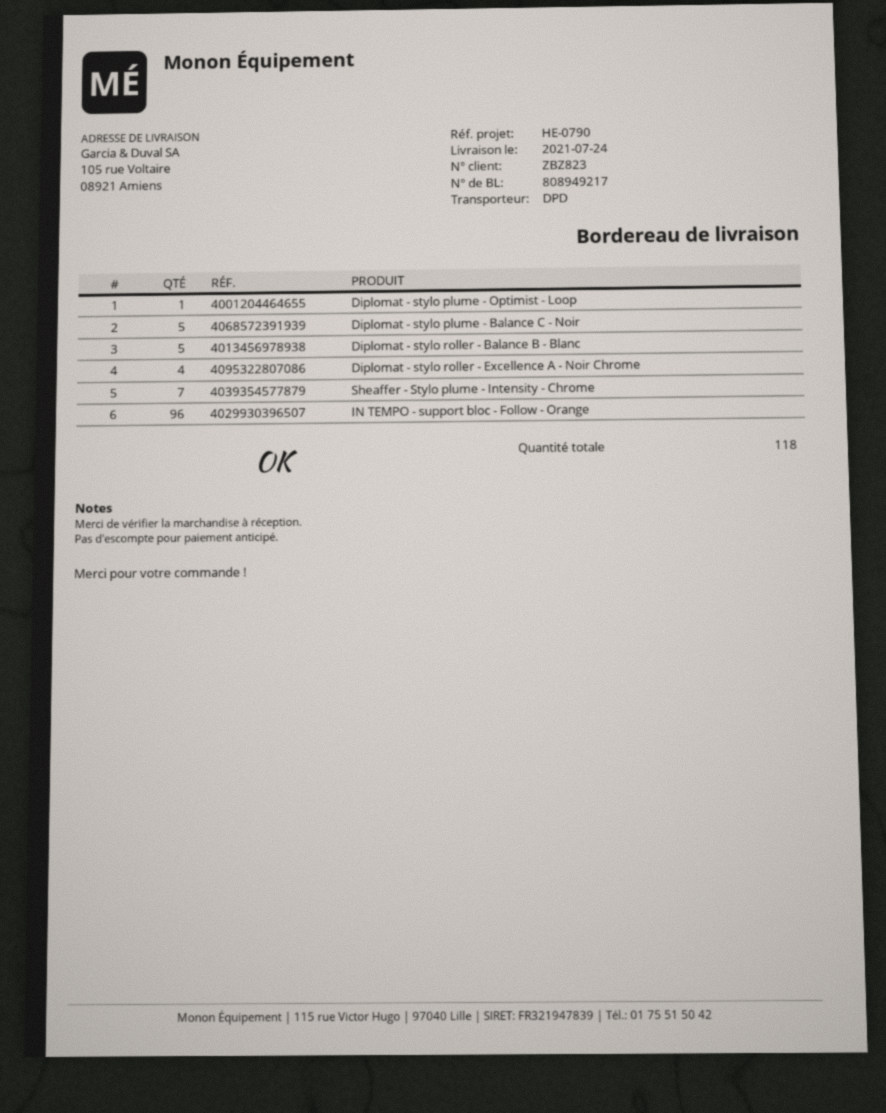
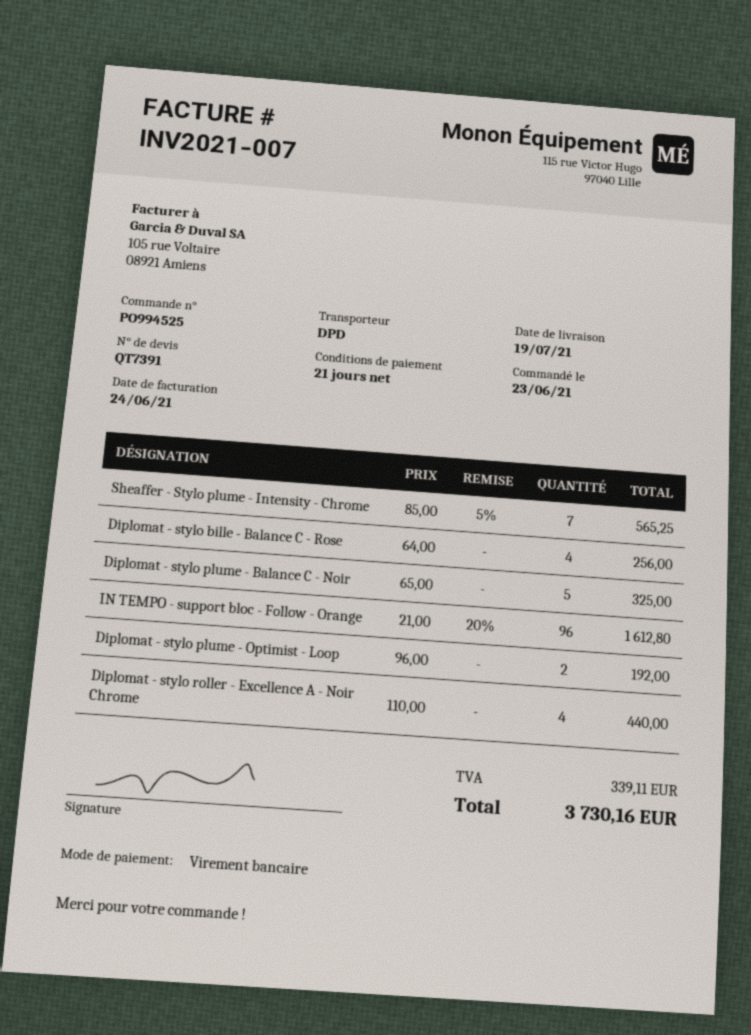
delivery date: 2021-07-24 -> 2021-07-19
Diplomat - stylo plume - Optimist - Loop: 1 -> 2
Diplomat - stylo roller - Balance B - Blanc: 5 -> none
Diplomat - stylo bille - Balance C - Rose: none -> 4

